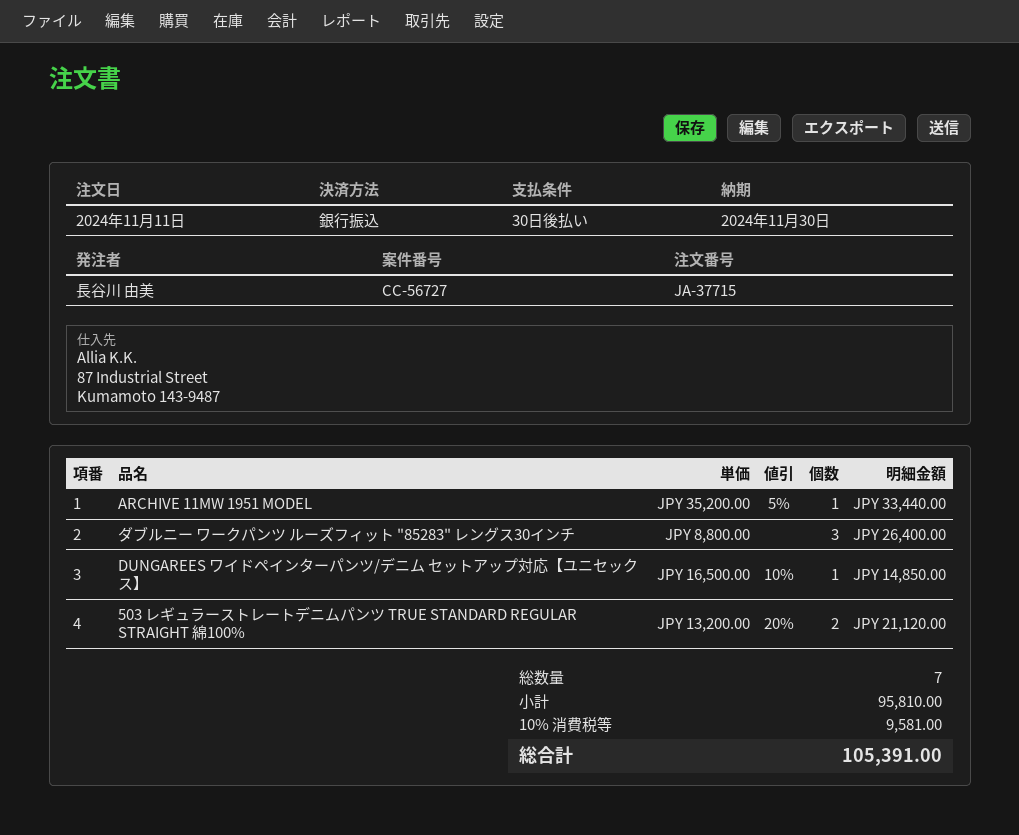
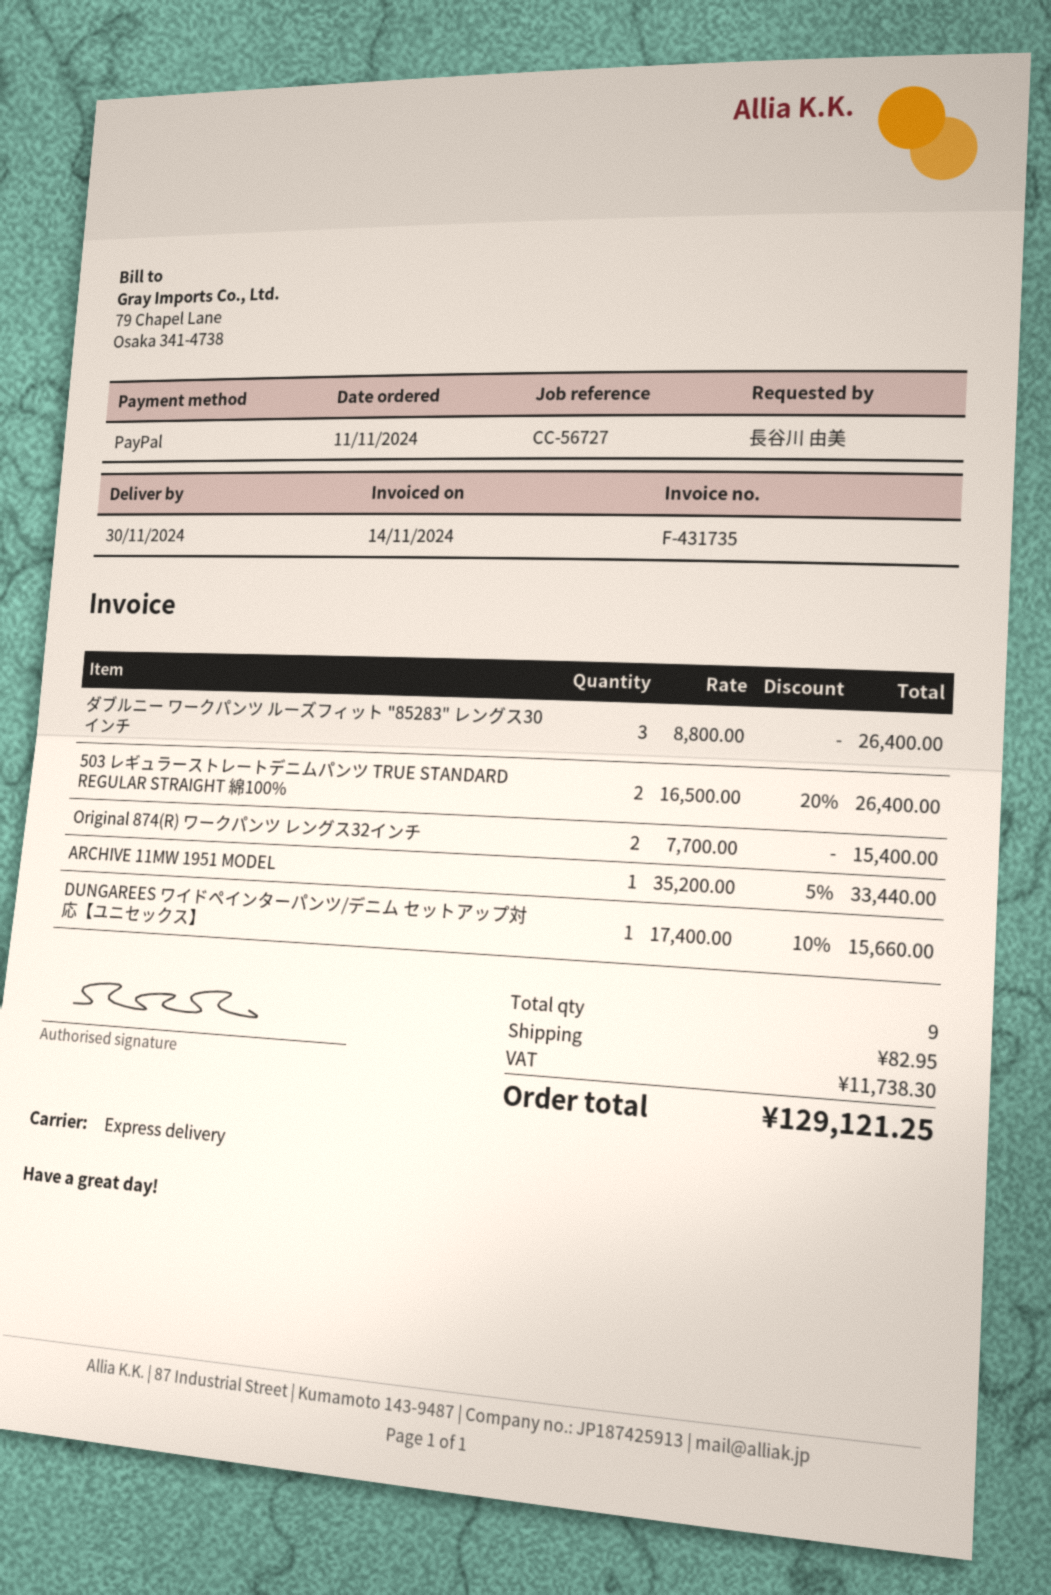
payment method: bank transfer -> PayPal
DUNGAREES ワイドペインターパンツ/デニム セットアップ対応【ユニセックス】: 1 x 16500.00 - 10% = 14850.00 -> 1 x 17400.00 - 10% = 15660.00
503 レギュラーストレートデニムパンツ TRUE STANDARD REGULAR STRAIGHT 綿100%: 2 x 13200.00 - 20% = 21120.00 -> 2 x 16500.00 - 20% = 26400.00
Original 874(R) ワークパンツ レングス32インチ: none -> 2 x 7700.00 = 15400.00
total quantity: 7 -> 9
shipping: none -> 82.95
tax: 9581.00 -> 11738.30
total: 105391.00 -> 129121.25

